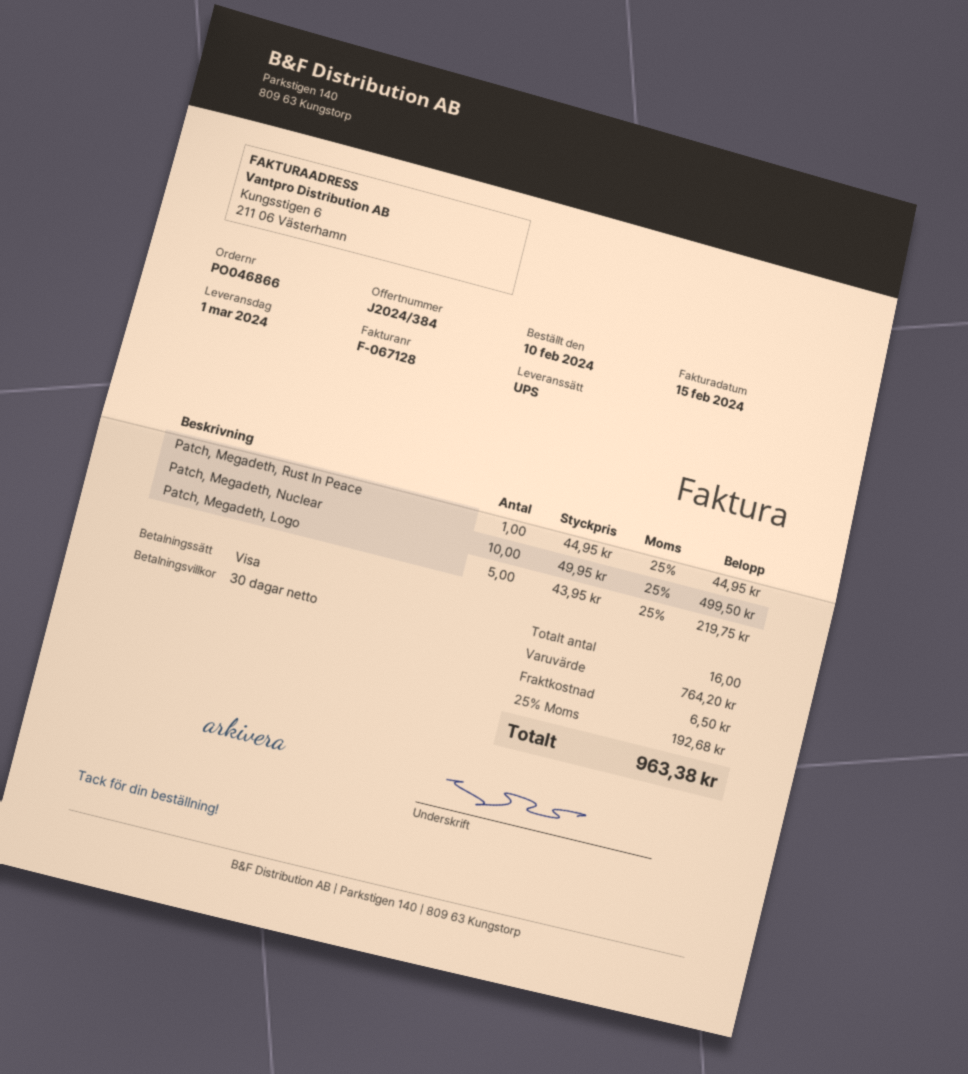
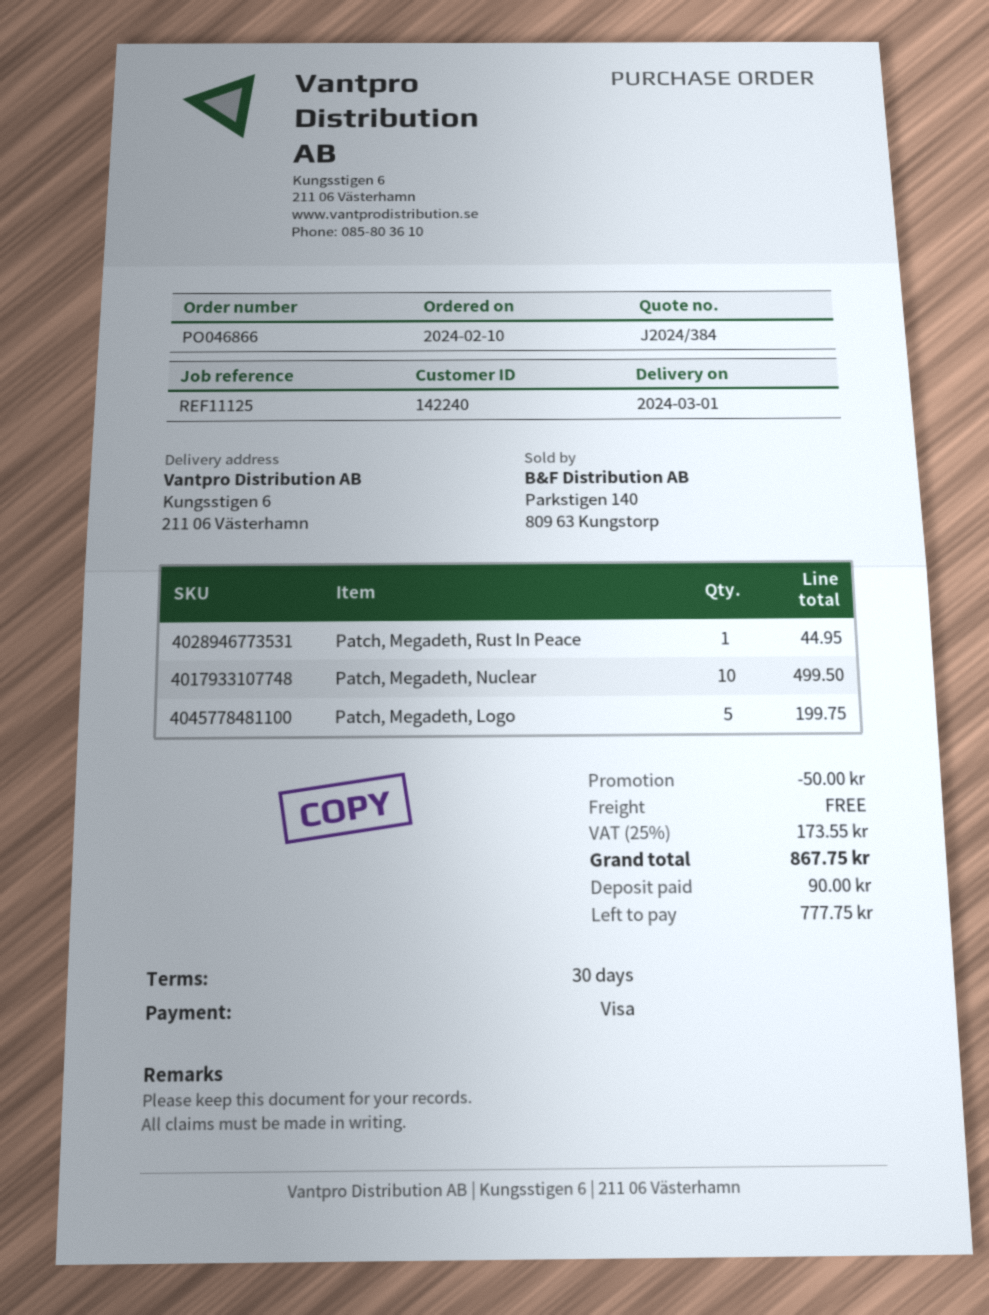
Patch, Megadeth, Logo: 5 for 219.75 -> 5 for 199.75
discount: none -> 50.00
shipping: 6.50 -> 0.00
tax: 25% = 192.68 -> 25% = 173.55
total: 963.38 -> 867.75

